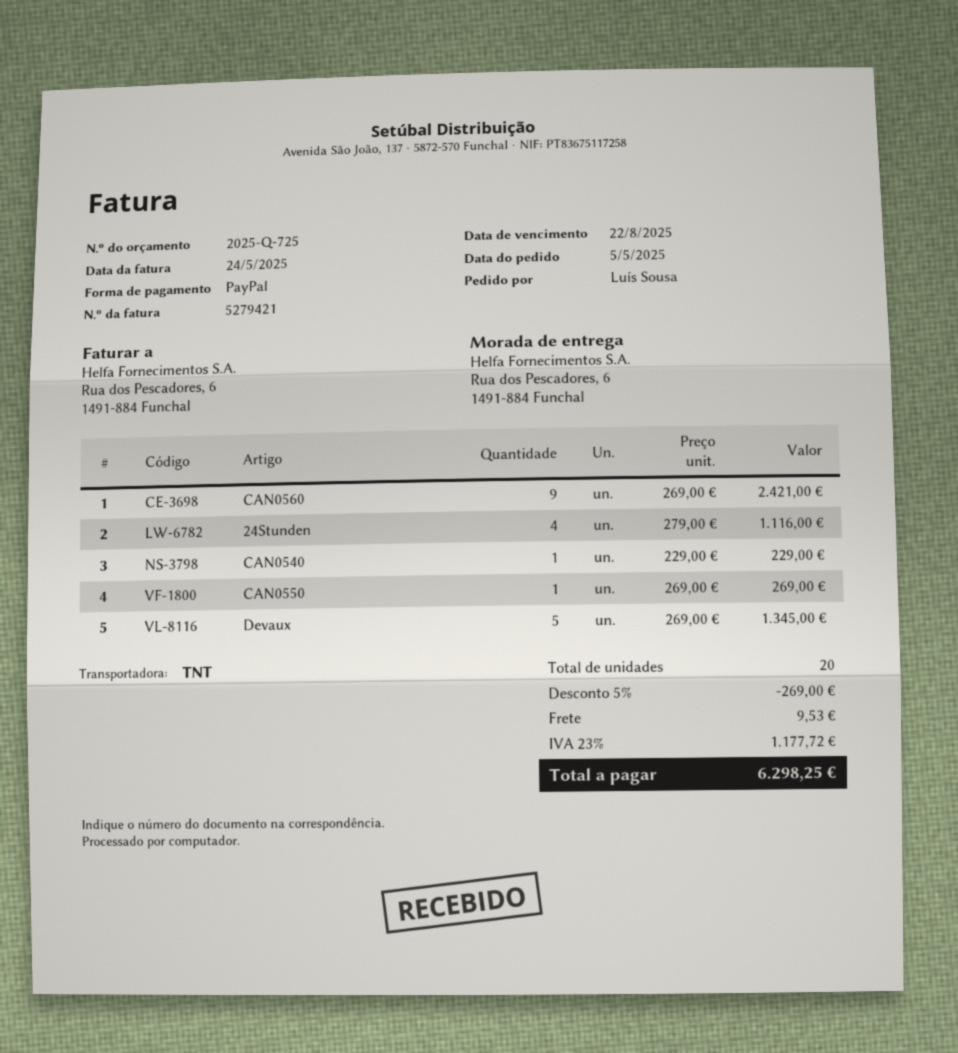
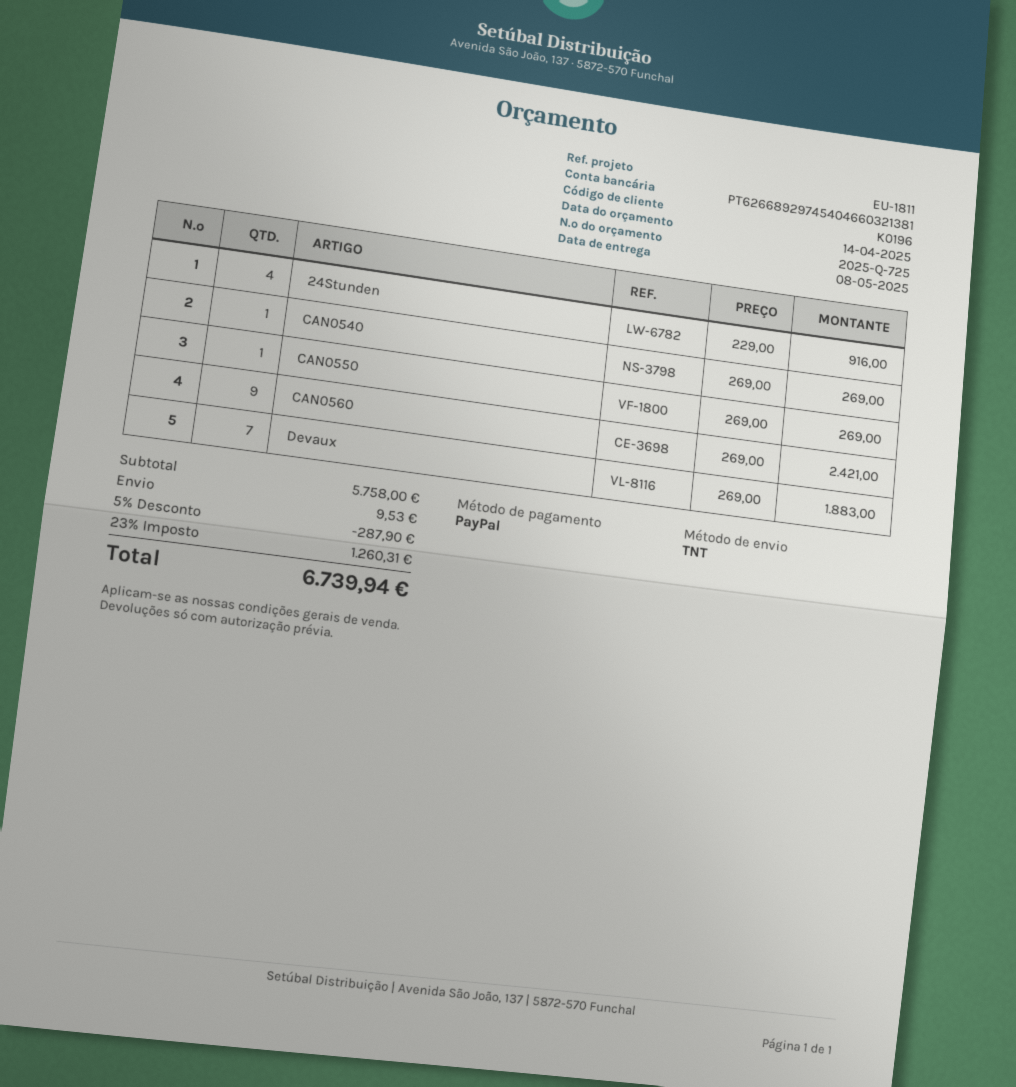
24Stunden: 4 x 279.00 = 1116.00 -> 4 x 229.00 = 916.00
CAN0540: 1 x 229.00 = 229.00 -> 1 x 269.00 = 269.00
Devaux: 5 x 269.00 = 1345.00 -> 7 x 269.00 = 1883.00
discount: 5% = 269.00 -> 5% = 287.90
tax: 23% = 1177.72 -> 23% = 1260.31
total: 6298.25 -> 6739.94

